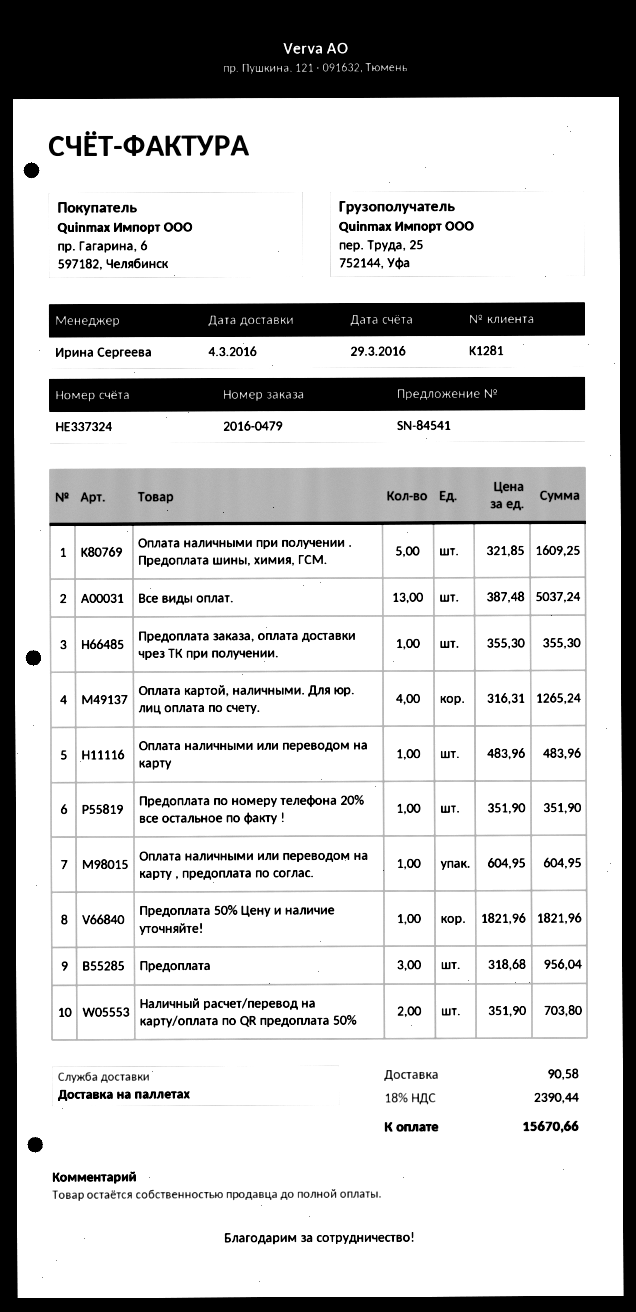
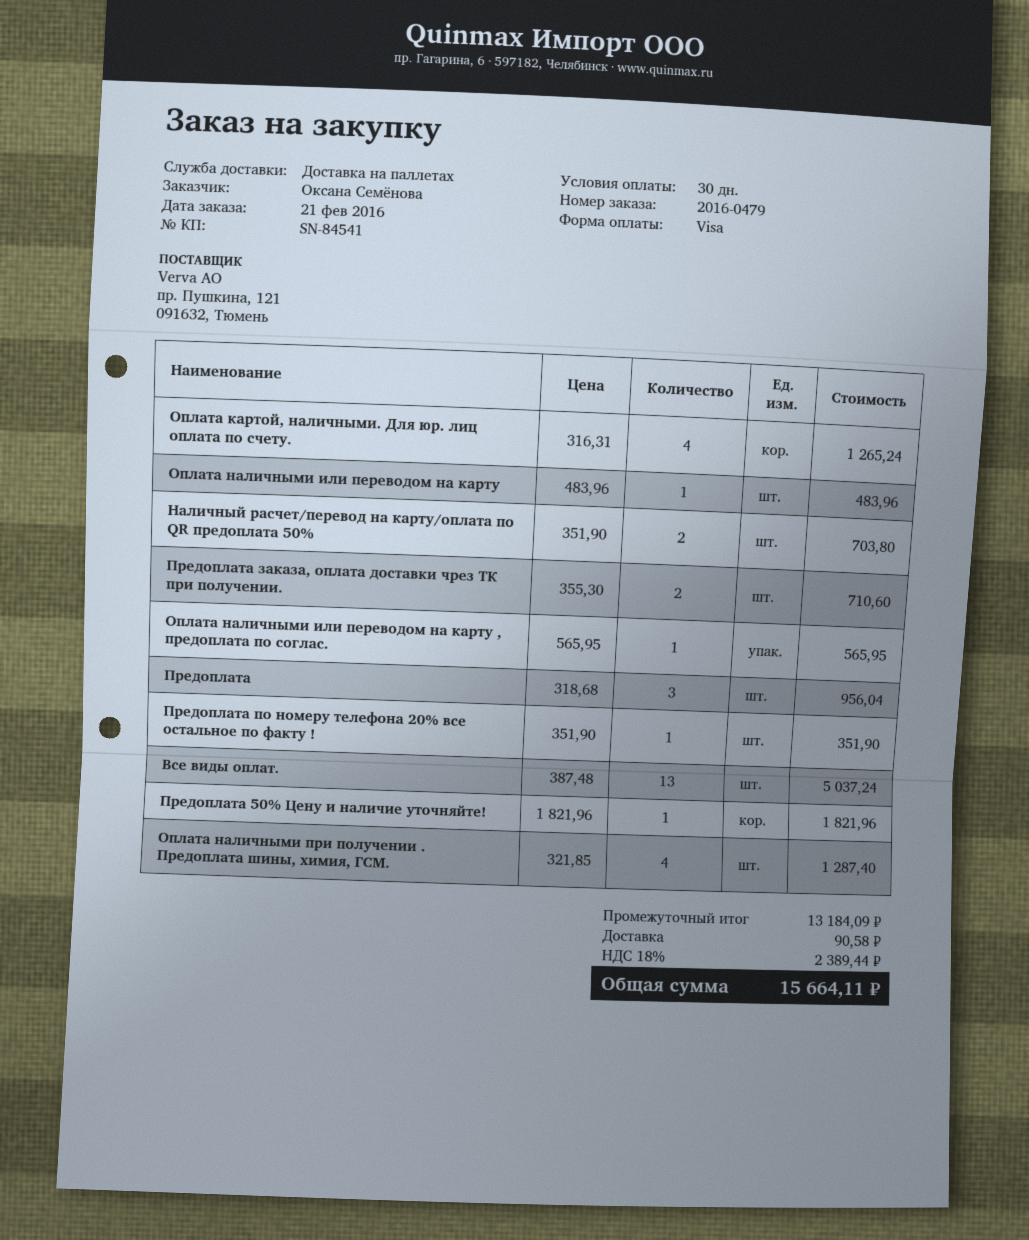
Оплата наличными при получении . Предоплата шины, химия, ГСМ.: 5 x 321.85 = 1609.25 -> 4 x 321.85 = 1287.40
Предоплата заказа, оплата доставки чрез ТК при получении.: 1 x 355.30 = 355.30 -> 2 x 355.30 = 710.60
Оплата наличными или переводом на карту , предоплата по соглас.: 1 x 604.95 = 604.95 -> 1 x 565.95 = 565.95
tax: 18% = 2390.44 -> 18% = 2389.44
total: 15670.66 -> 15664.11

